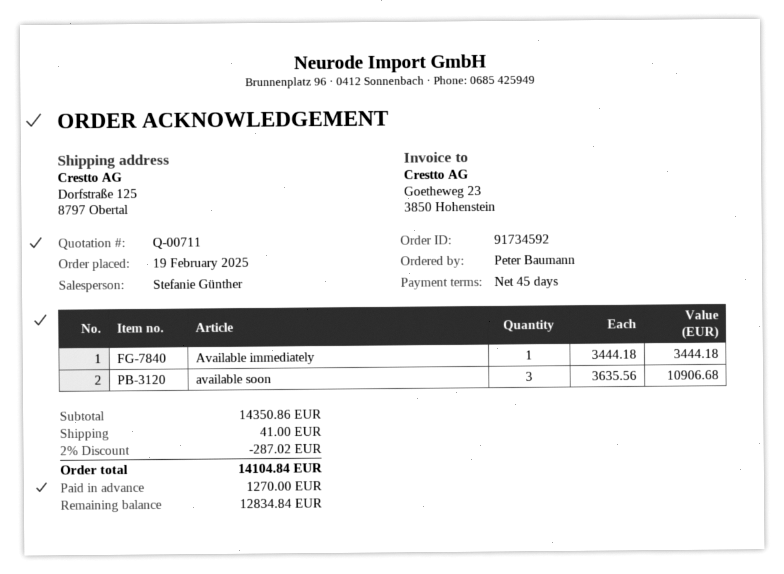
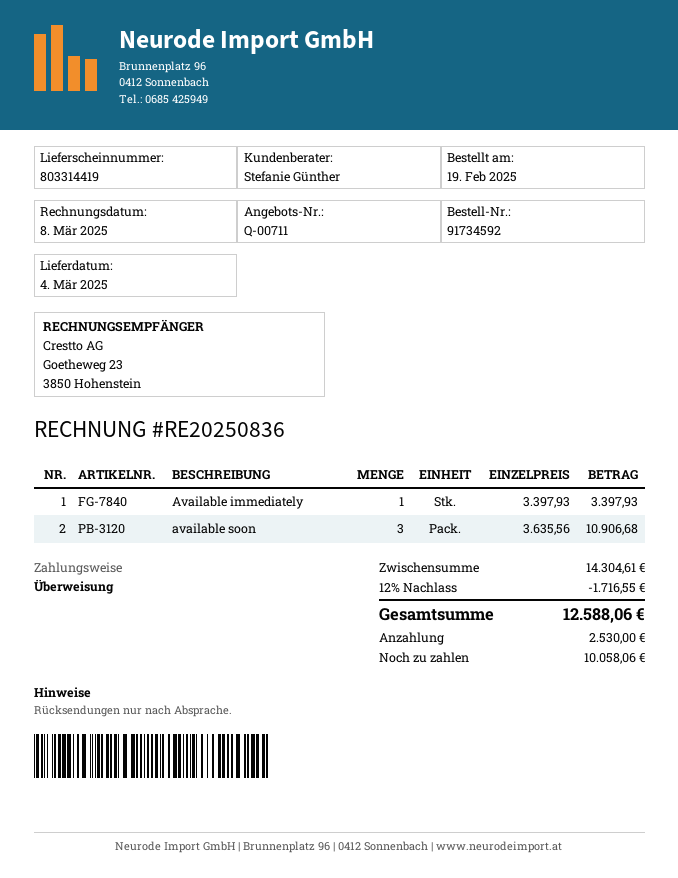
Available immediately: 1 x 3444.18 = 3444.18 -> 1 x 3397.93 = 3397.93
subtotal: 14350.86 -> 14304.61
discount: 2% = 287.02 -> 12% = 1716.55
shipping: 41.00 -> none
total: 14104.84 -> 12588.06
deposit: 1270.00 -> 2530.00
balance: 12834.84 -> 10058.06

